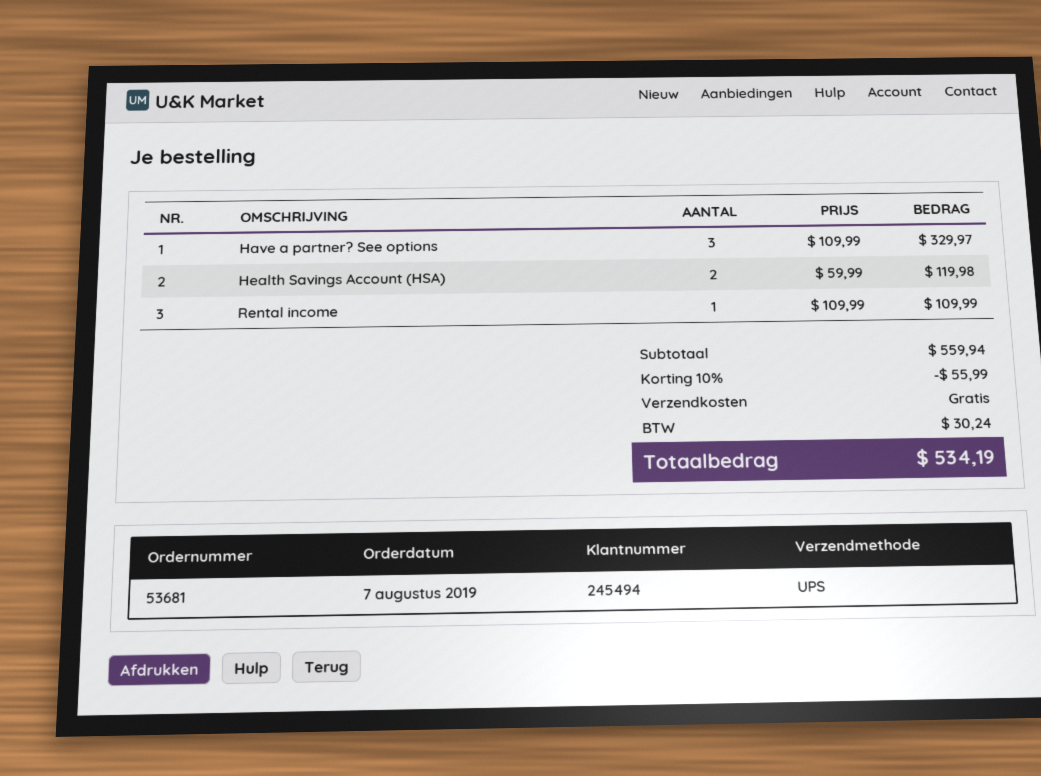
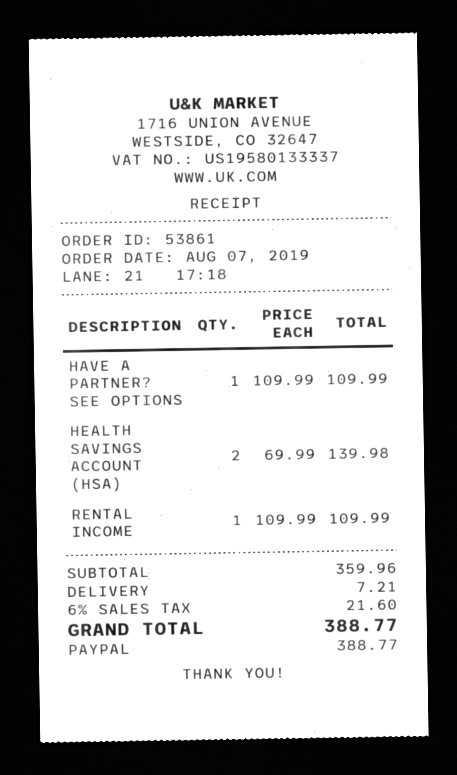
order number: 53681 -> 53861
Have a partner? See options: 3 x 109.99 = 329.97 -> 1 x 109.99 = 109.99
Health Savings Account (HSA): 2 x 59.99 = 119.98 -> 2 x 69.99 = 139.98
subtotal: 559.94 -> 359.96
discount: 10% = 55.99 -> none
shipping: 0.00 -> 7.21
tax: 30.24 -> 21.60
total: 534.19 -> 388.77

